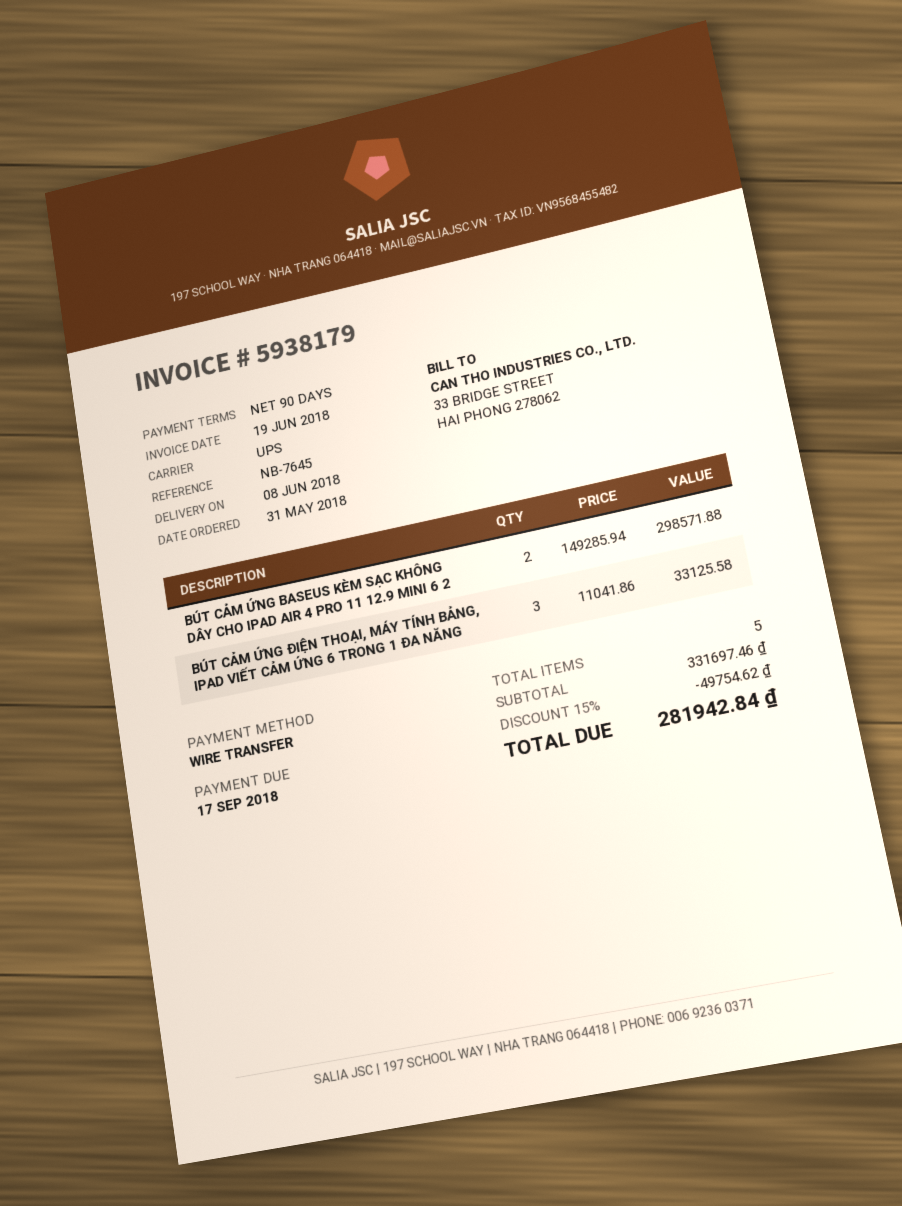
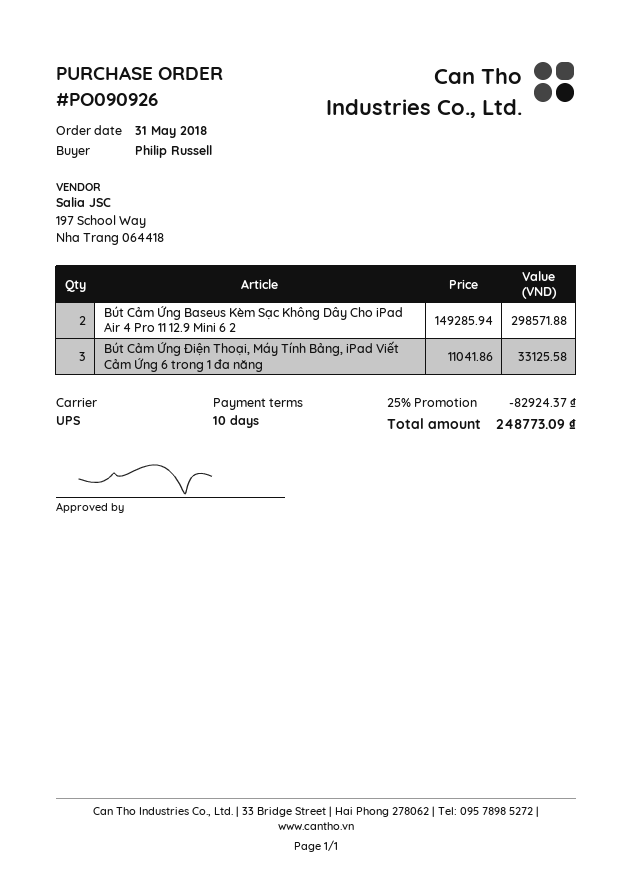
payment terms: 90 days -> 10 days
discount: 15% = 49754.62 -> 25% = 82924.37
total: 281942.84 -> 248773.09

